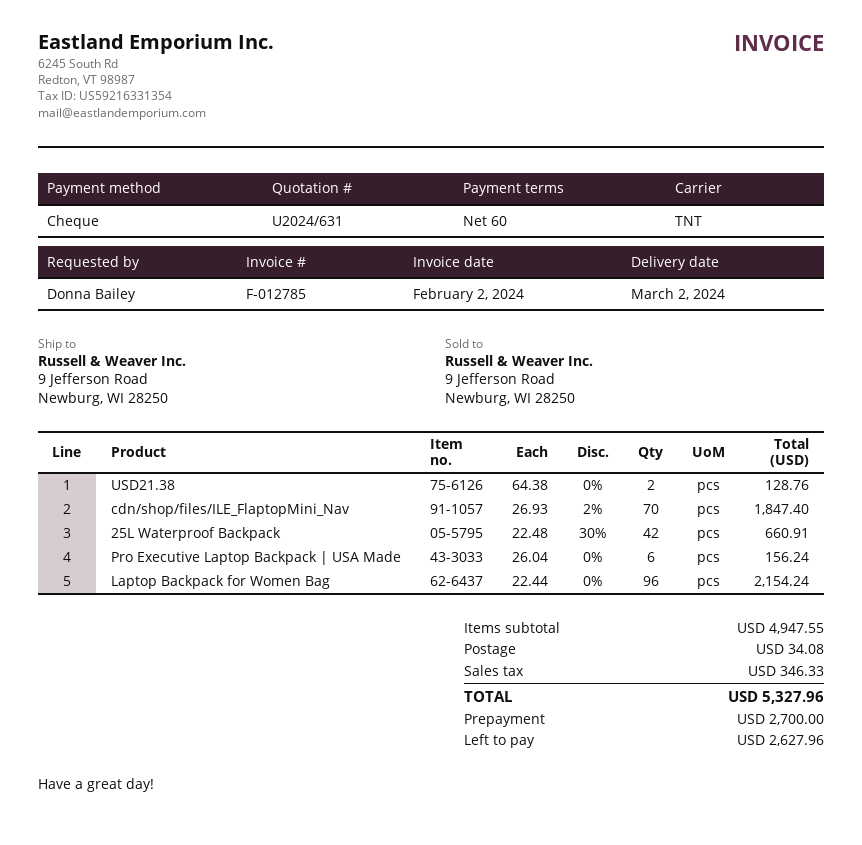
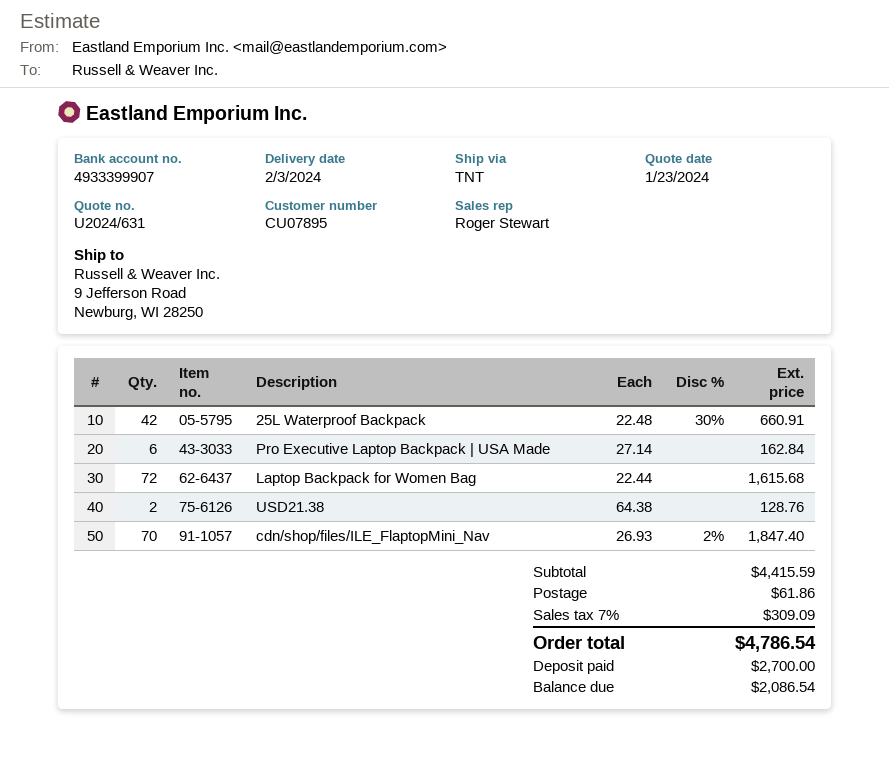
delivery date: 2024-03-02 -> 2024-02-03
Pro Executive Laptop Backpack | USA Made: 6 x 26.04 = 156.24 -> 6 x 27.14 = 162.84
Laptop Backpack for Women Bag: 96 x 22.44 = 2154.24 -> 72 x 22.44 = 1615.68
subtotal: 4947.55 -> 4415.59
shipping: 34.08 -> 61.86
tax: 346.33 -> 309.09
total: 5327.96 -> 4786.54
balance: 2627.96 -> 2086.54

